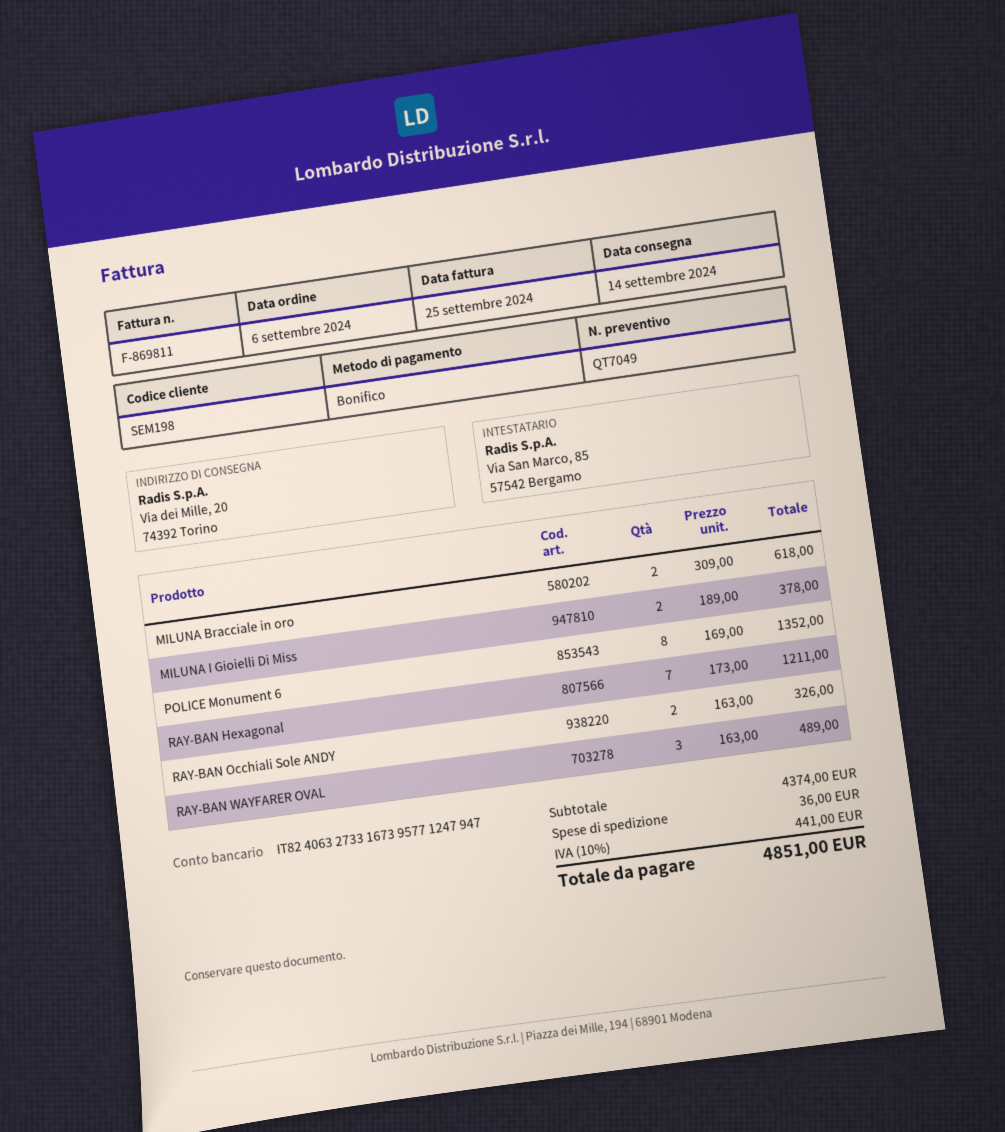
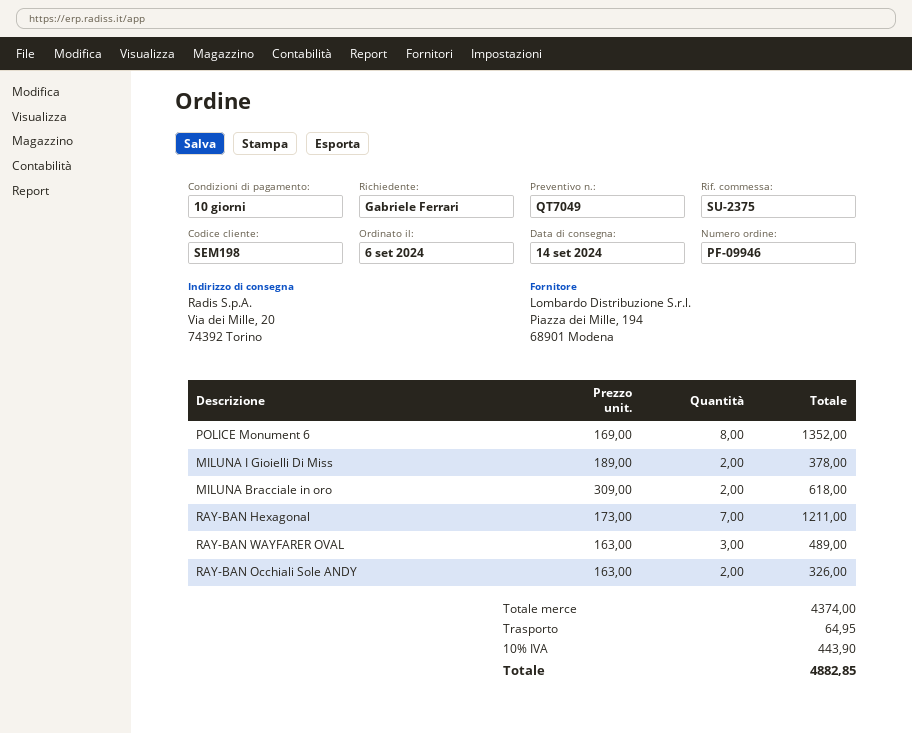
shipping: 36.00 -> 64.95
tax: 10% = 441.00 -> 10% = 443.90
total: 4851.00 -> 4882.85

